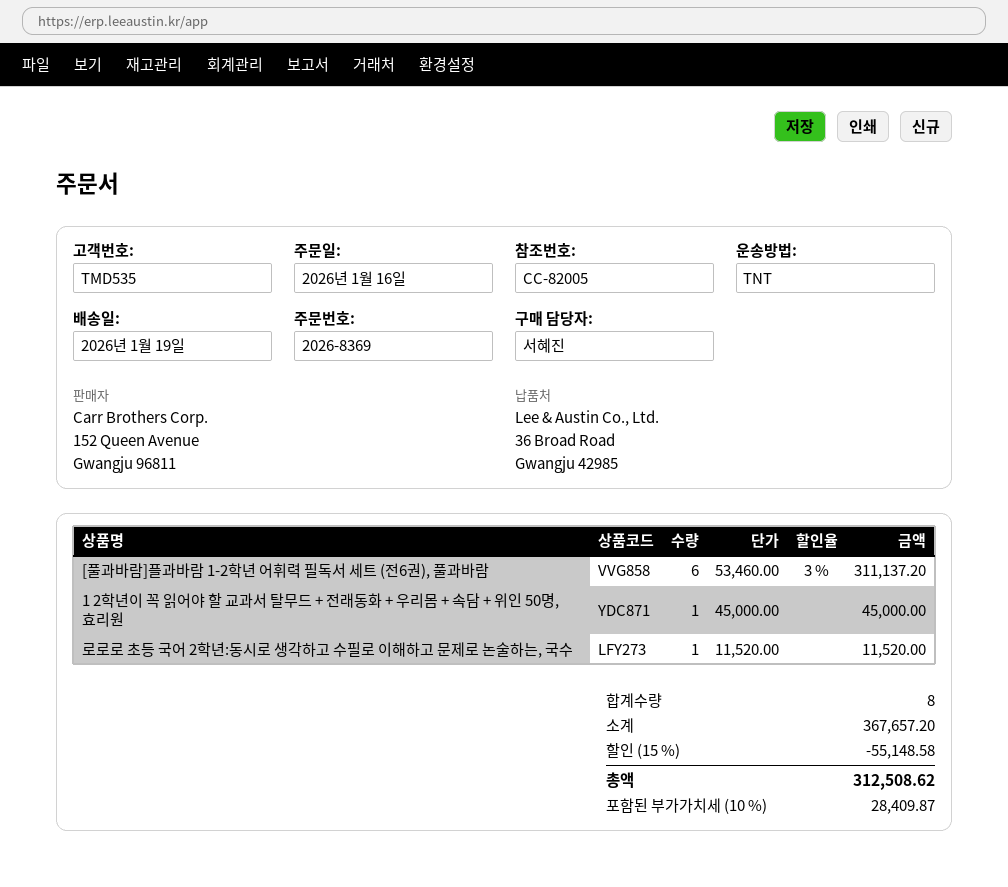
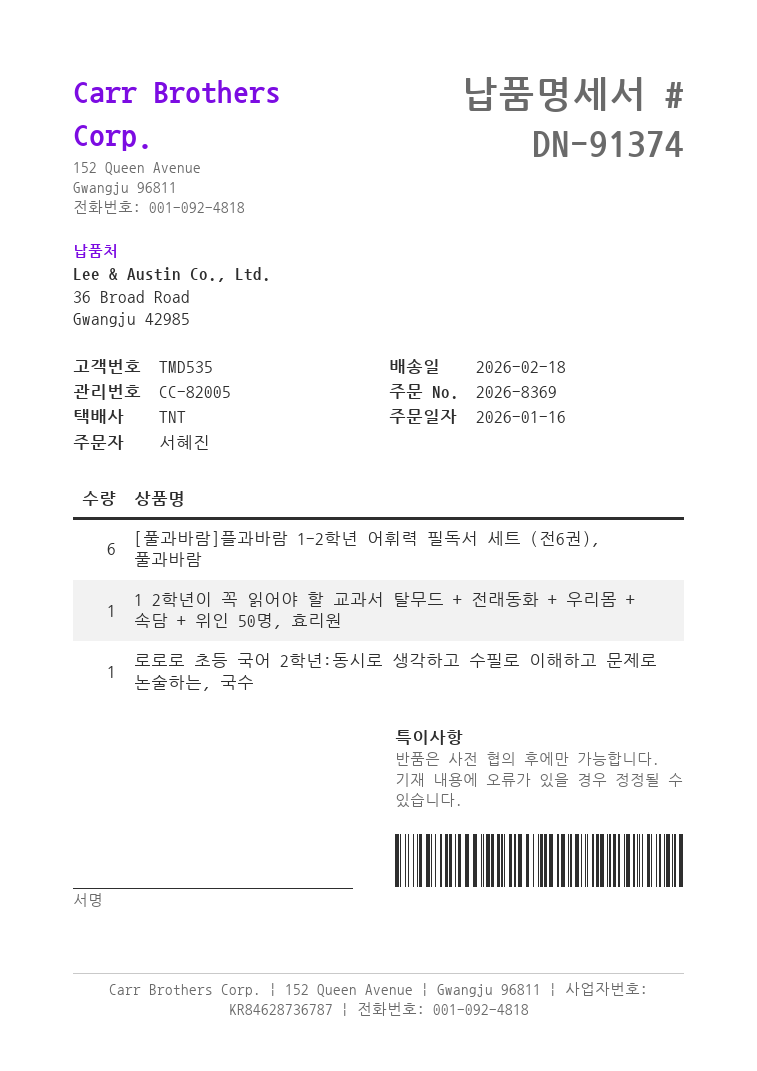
delivery date: 2026-01-19 -> 2026-02-18

